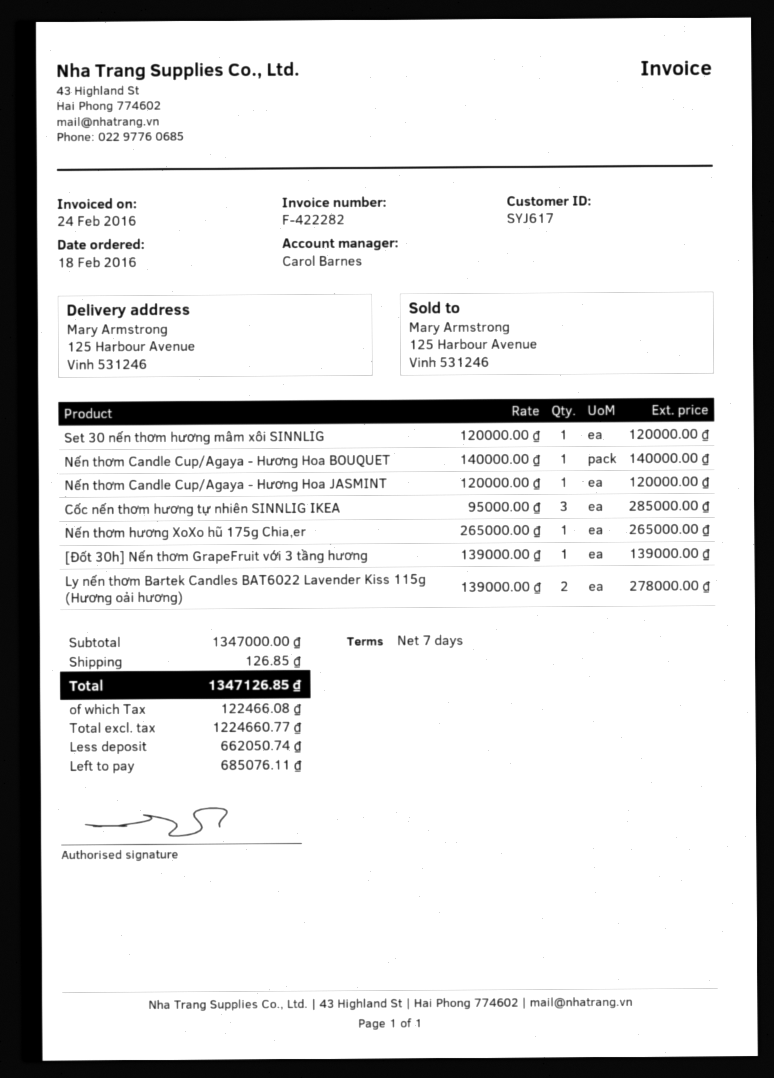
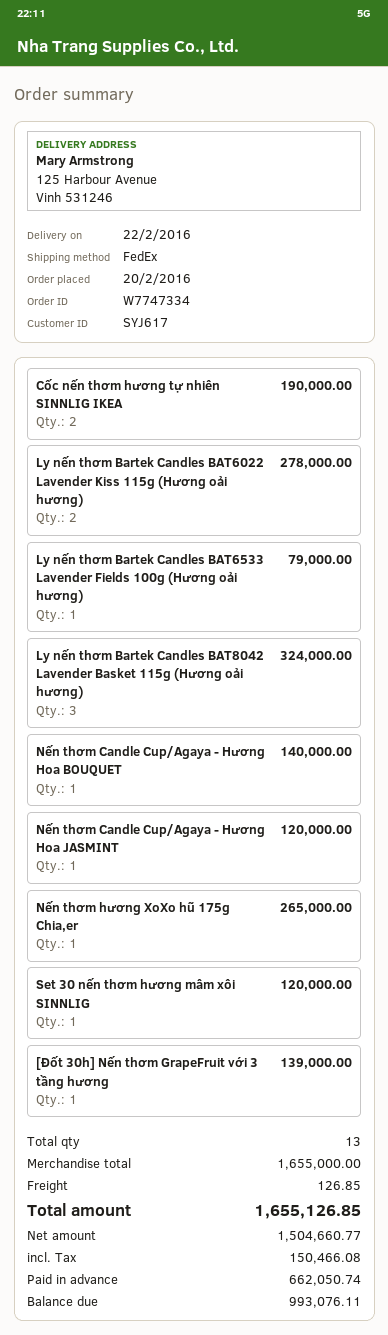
order date: 2016-02-18 -> 2016-02-20
Cốc nến thơm hương tự nhiên SINNLIG IKEA: 3 for 285000.00 -> 2 for 190000.00
Ly nến thơm Bartek Candles BAT6533 Lavender Fields 100g (Hương oải hương): none -> 1 for 79000.00
Ly nến thơm Bartek Candles BAT8042 Lavender Basket 115g (Hương oải hương): none -> 3 for 324000.00
subtotal: 1347000.00 -> 1655000.00
net: 1224660.77 -> 1504660.77
tax: 122466.08 -> 150466.08
total: 1347126.85 -> 1655126.85
balance: 685076.11 -> 993076.11

